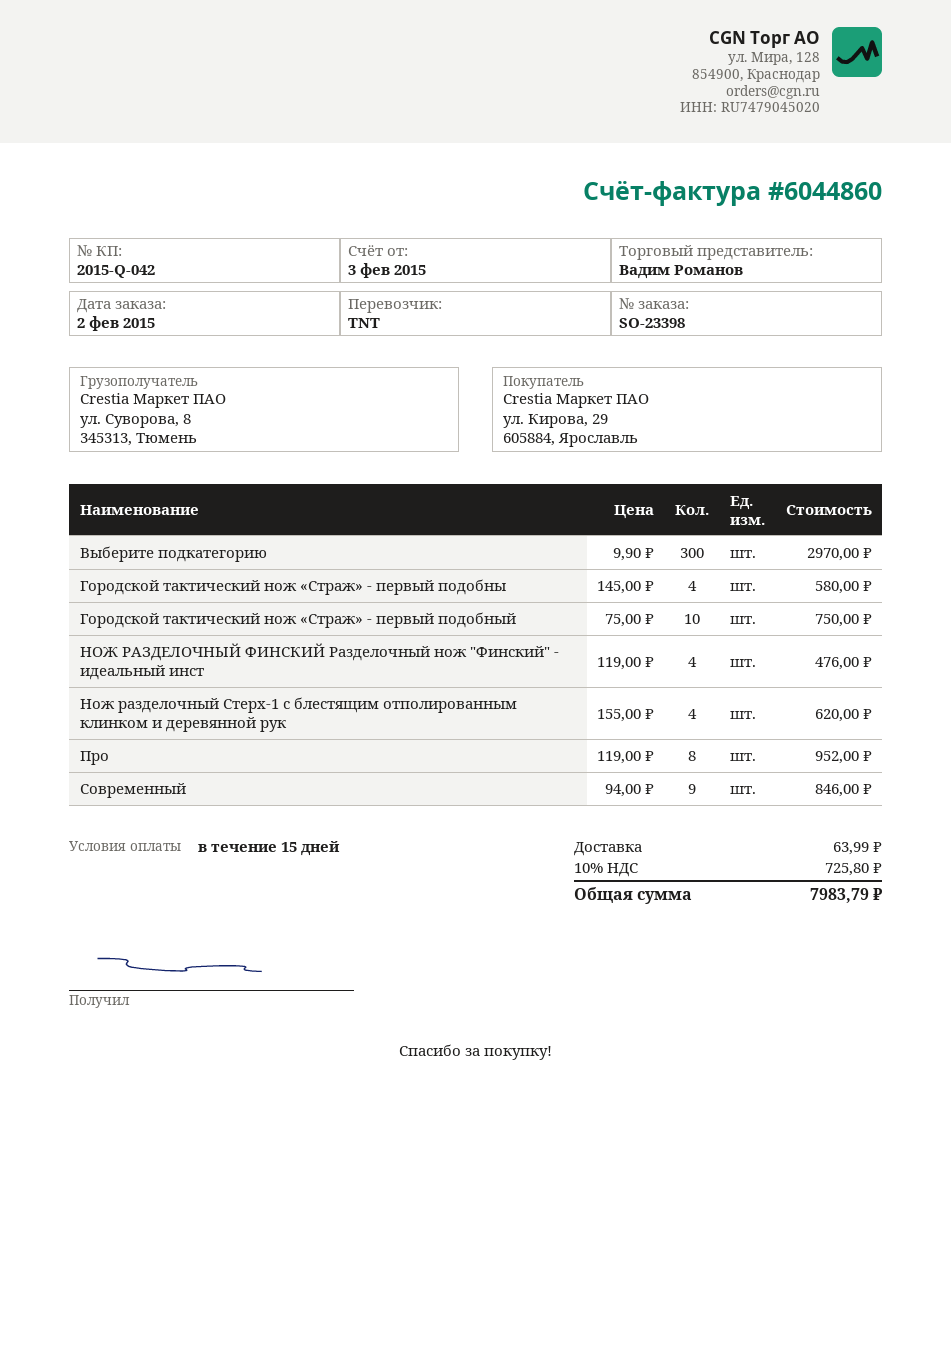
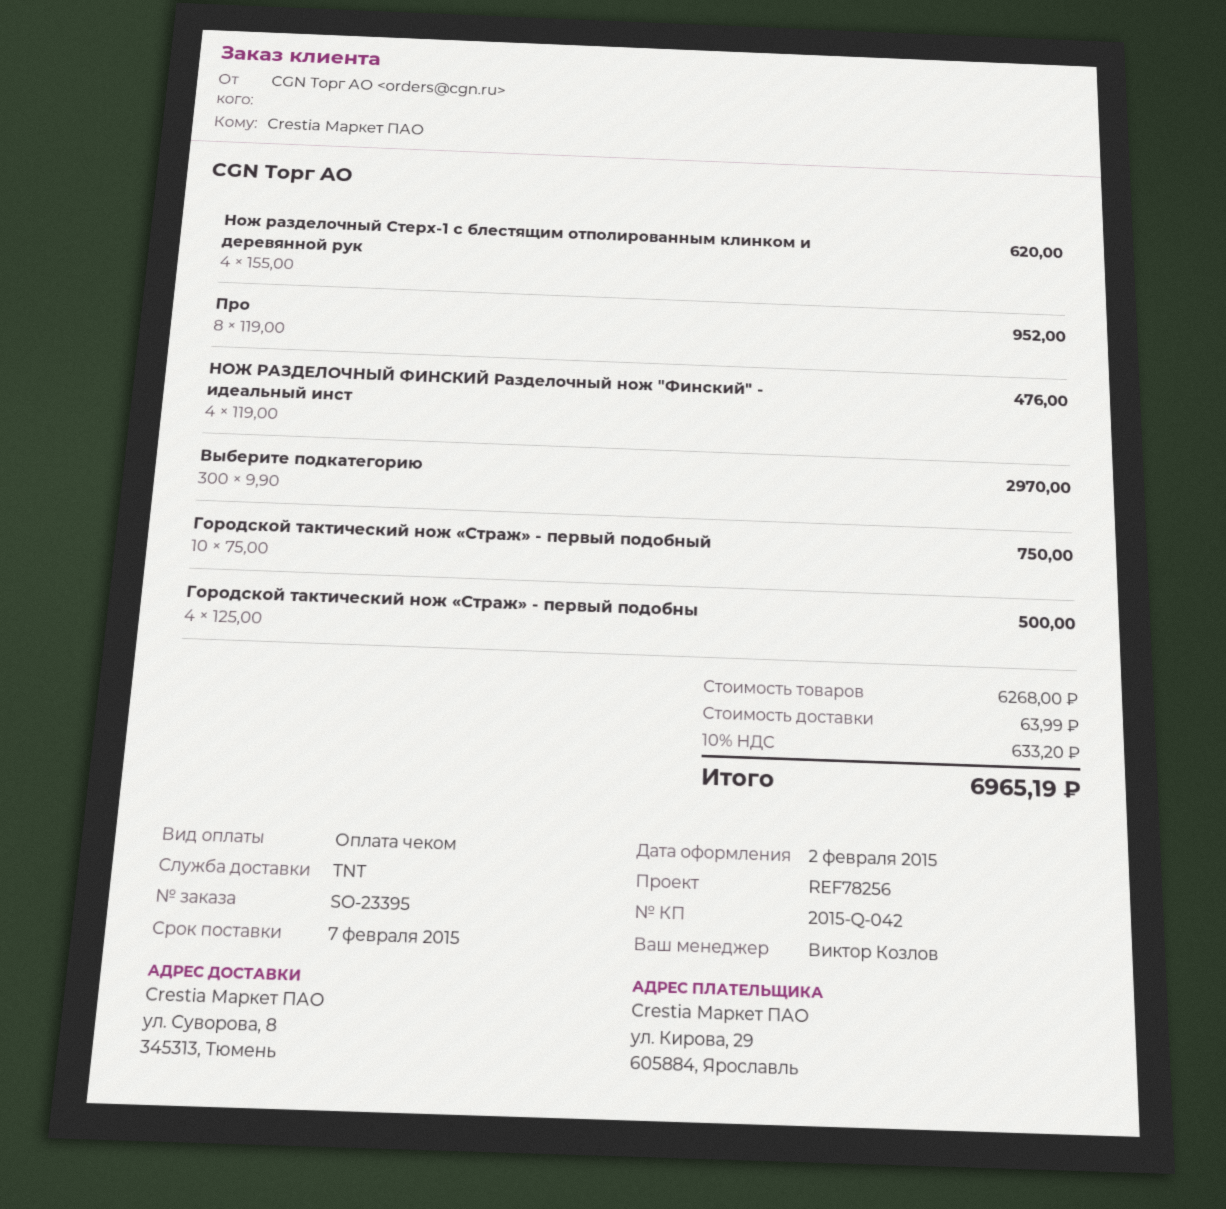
order number: SO-23398 -> SO-23395
sales rep: Вадим Романов -> Виктор Козлов
Городской тактический нож «Страж» - первый подобны: 4 x 145.00 = 580.00 -> 4 x 125.00 = 500.00
Современный: 9 x 94.00 = 846.00 -> none
tax: 10% = 725.80 -> 10% = 633.20
total: 7983.79 -> 6965.19

